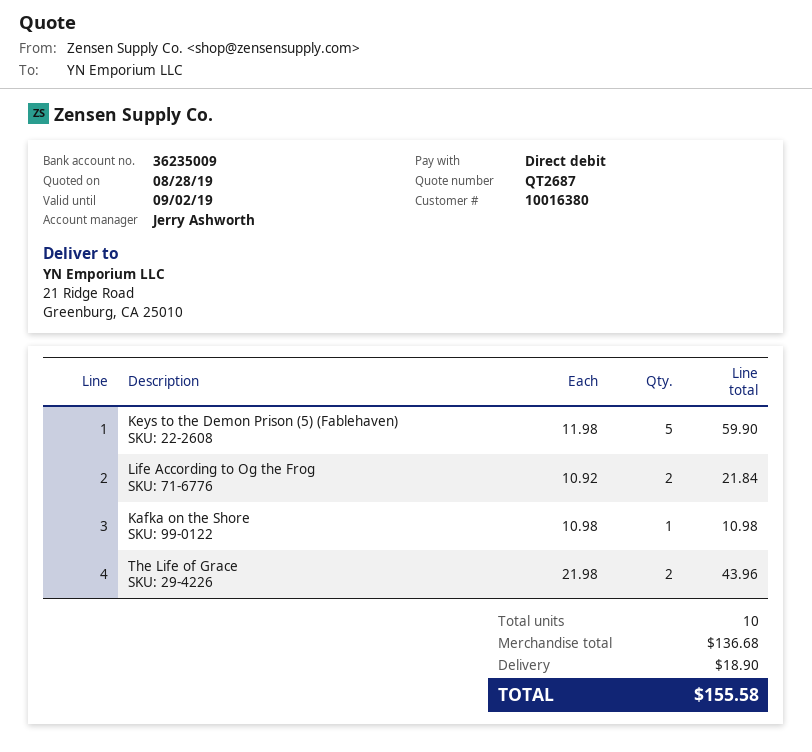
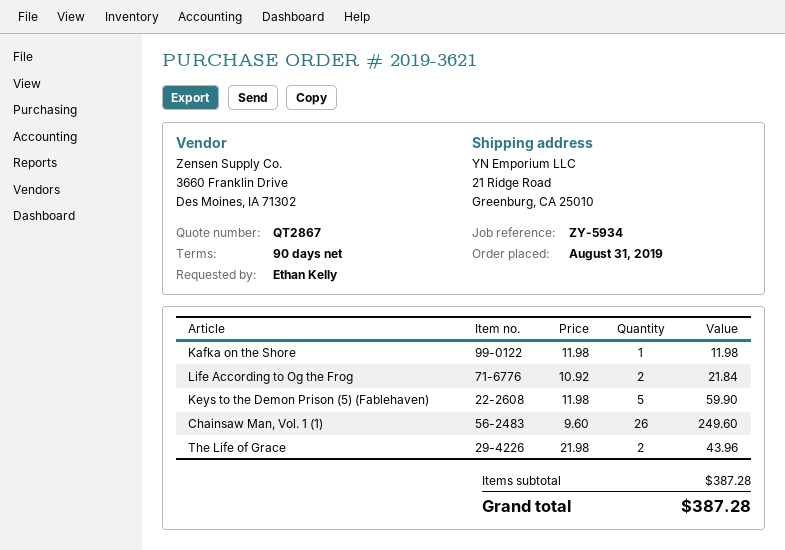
quote number: QT2687 -> QT2867
Kafka on the Shore: 1 x 10.98 = 10.98 -> 1 x 11.98 = 11.98
Chainsaw Man, Vol. 1 (1): none -> 26 x 9.60 = 249.60
subtotal: 136.68 -> 387.28
shipping: 18.90 -> none
total: 155.58 -> 387.28

